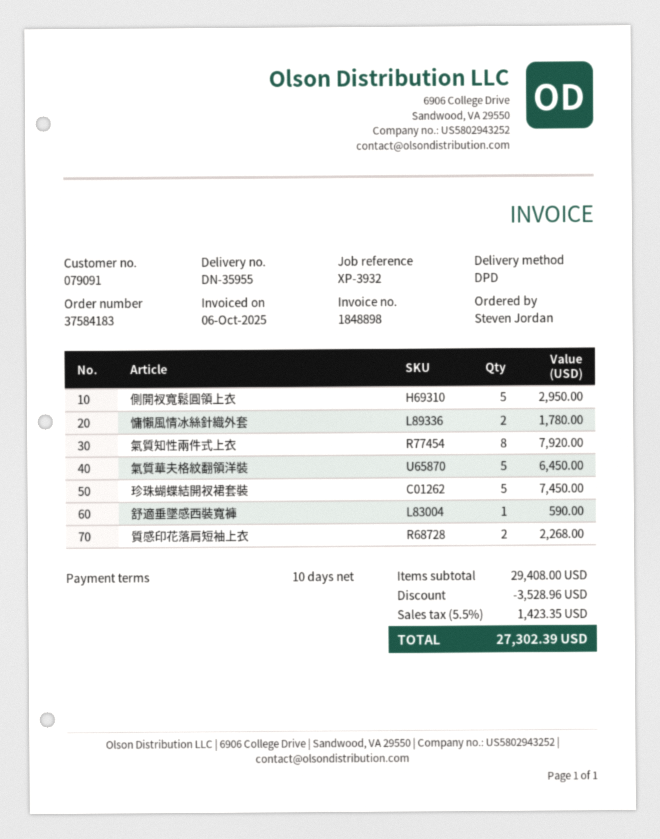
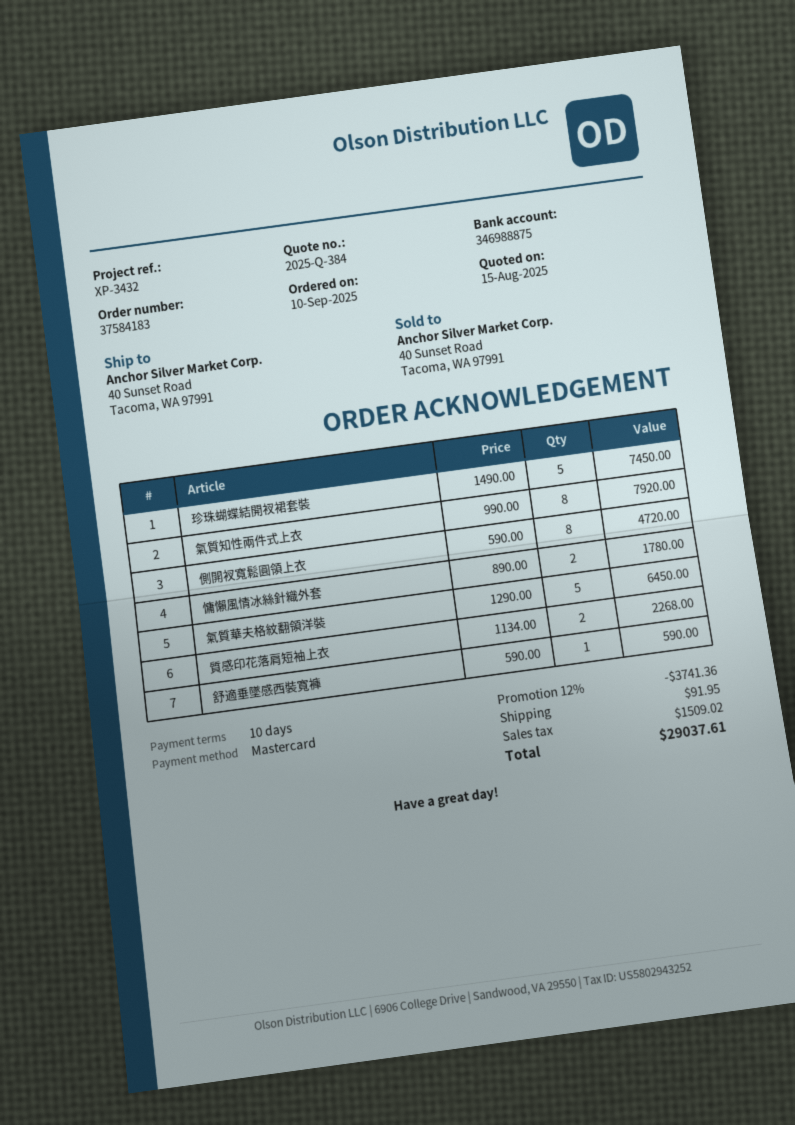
reference: XP-3932 -> XP-3432
側開衩寬鬆圓領上衣: 5 for 2950.00 -> 8 for 4720.00
discount: 3528.96 -> 3741.36
shipping: none -> 91.95
tax: 1423.35 -> 1509.02
total: 27302.39 -> 29037.61

